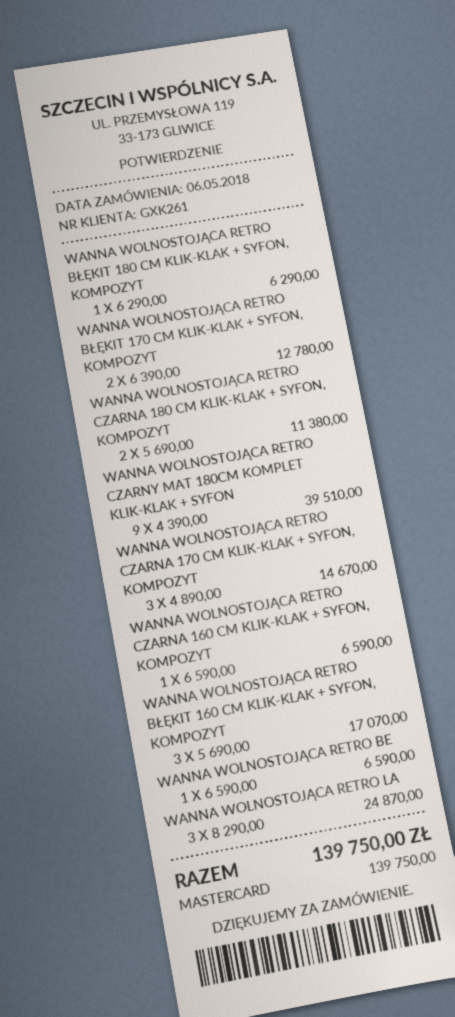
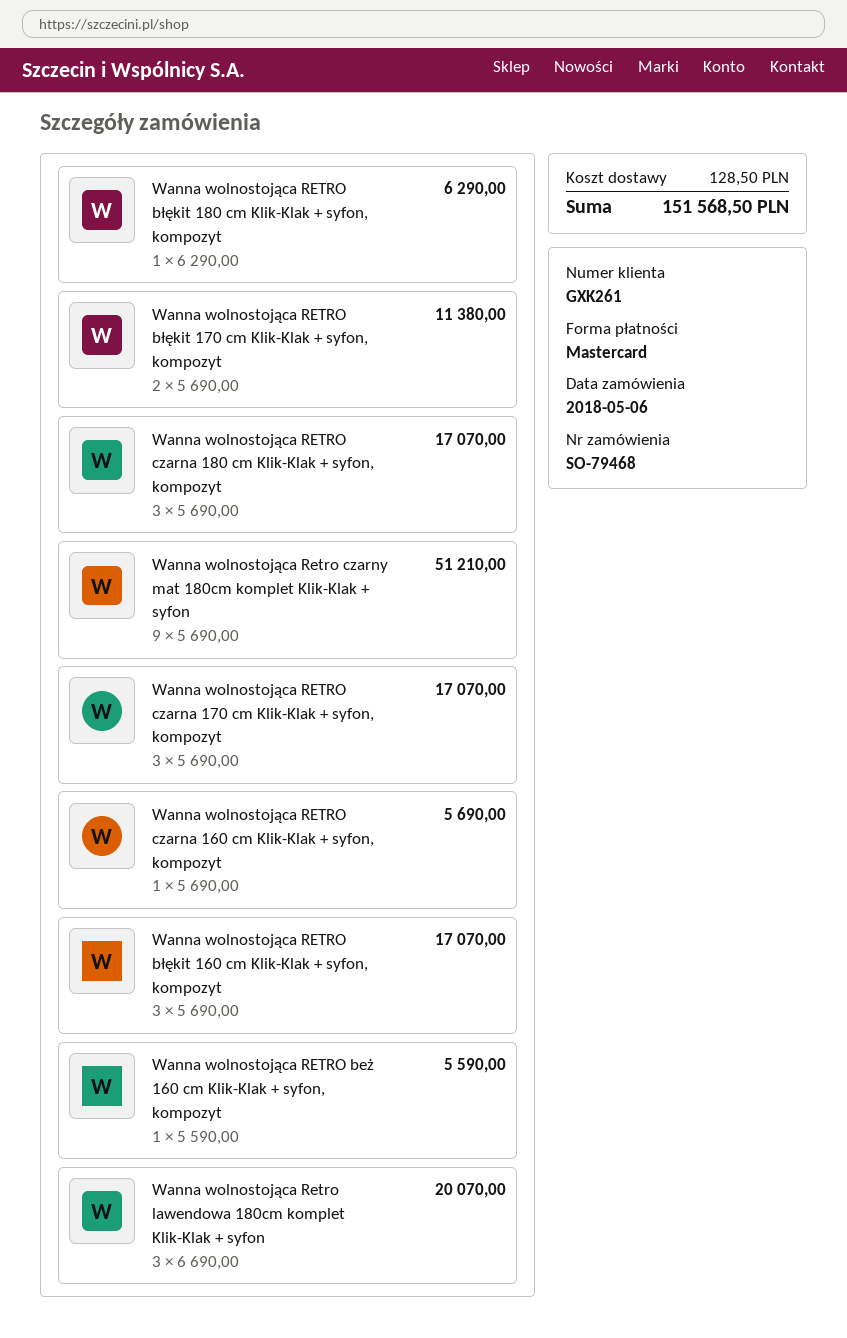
WANNA WOLNOSTOJĄCA RETRO BŁĘKIT 170 CM KLIK-KLAK + SYFON, KOMPOZYT: 2 x 6390.00 = 12780.00 -> 2 x 5690.00 = 11380.00
WANNA WOLNOSTOJĄCA RETRO CZARNA 180 CM KLIK-KLAK + SYFON, KOMPOZYT: 2 x 5690.00 = 11380.00 -> 3 x 5690.00 = 17070.00
WANNA WOLNOSTOJĄCA RETRO CZARNY MAT 180CM KOMPLET KLIK-KLAK + SYFON: 9 x 4390.00 = 39510.00 -> 9 x 5690.00 = 51210.00
WANNA WOLNOSTOJĄCA RETRO CZARNA 170 CM KLIK-KLAK + SYFON, KOMPOZYT: 3 x 4890.00 = 14670.00 -> 3 x 5690.00 = 17070.00
WANNA WOLNOSTOJĄCA RETRO CZARNA 160 CM KLIK-KLAK + SYFON, KOMPOZYT: 1 x 6590.00 = 6590.00 -> 1 x 5690.00 = 5690.00
WANNA WOLNOSTOJĄCA RETRO BE: 1 x 6590.00 = 6590.00 -> 1 x 5590.00 = 5590.00
WANNA WOLNOSTOJĄCA RETRO LA: 3 x 8290.00 = 24870.00 -> 3 x 6690.00 = 20070.00
shipping: none -> 128.50
total: 139750.00 -> 151568.50

